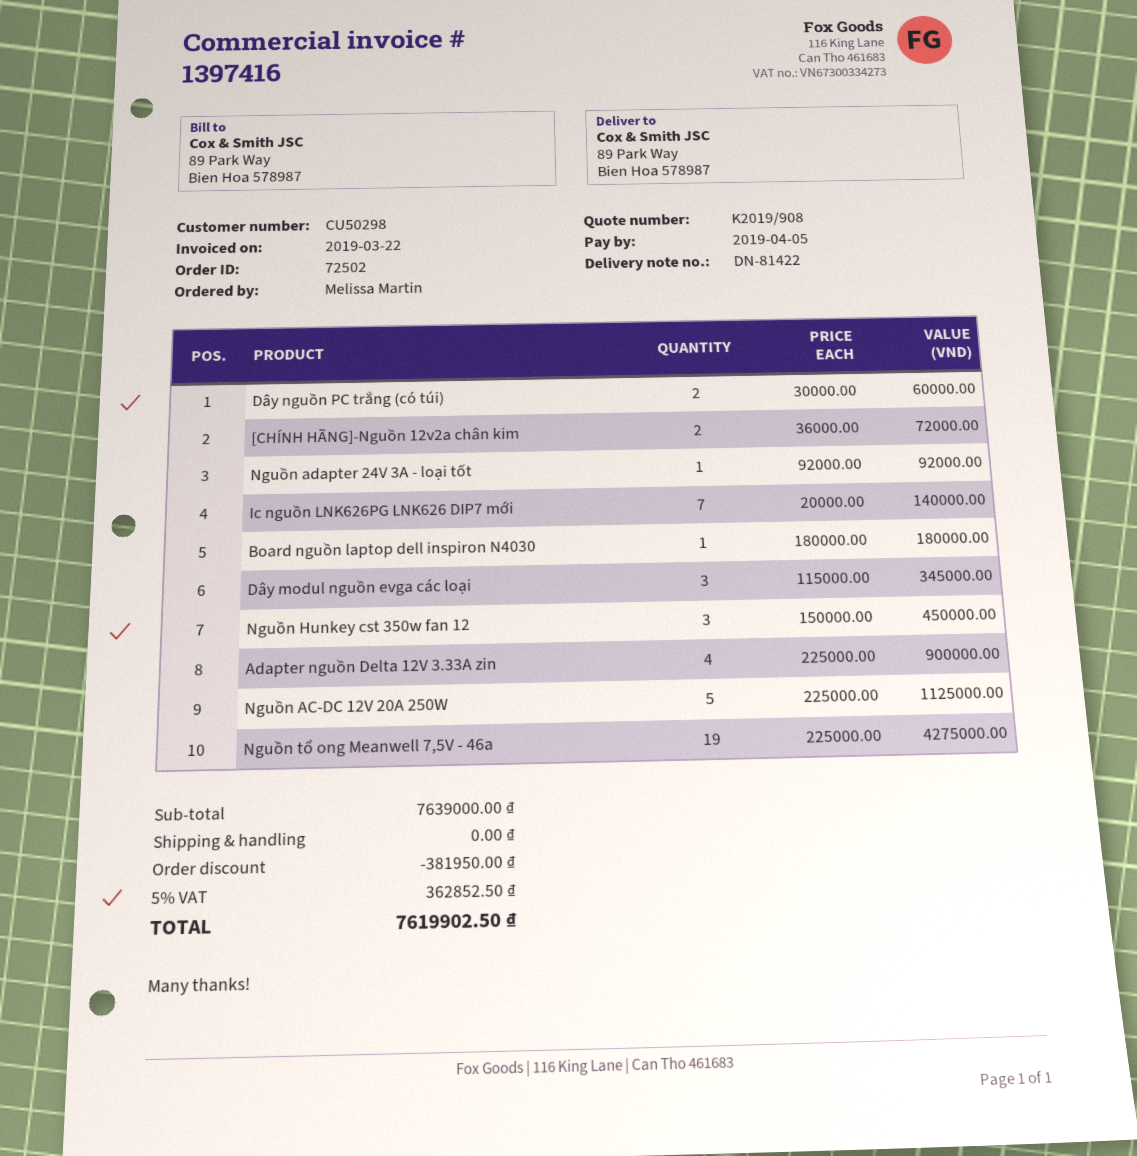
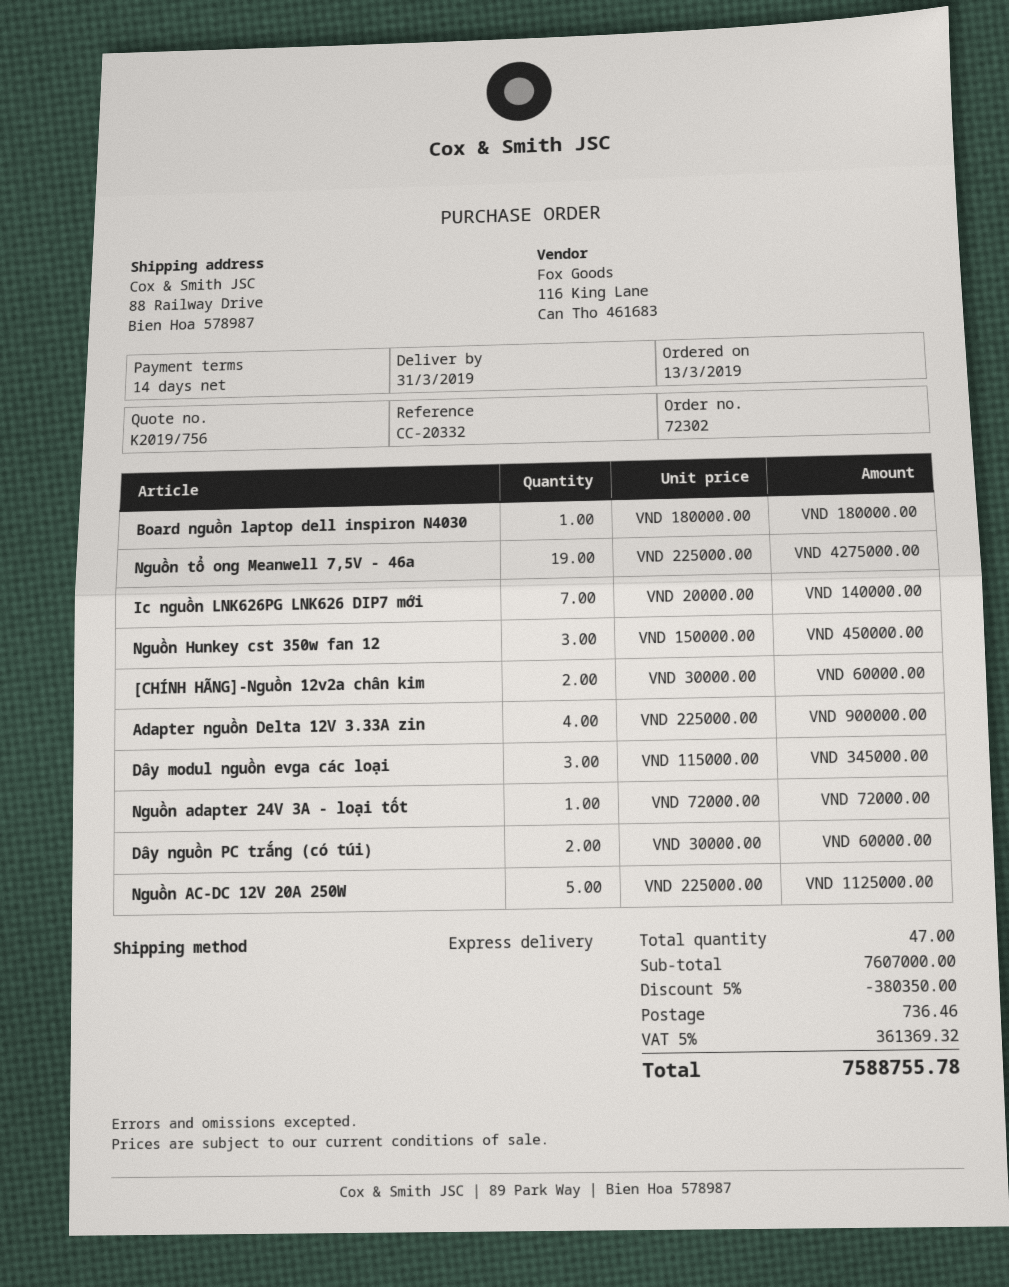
quote number: K2019/908 -> K2019/756
order number: 72502 -> 72302
ship to: 89 Park Way, Bien Hoa 578987 -> 88 Railway Drive, Bien Hoa 578987
[CHÍNH HÃNG]-Nguồn 12v2a chân kim: 2 x 36000.00 = 72000.00 -> 2 x 30000.00 = 60000.00
Nguồn adapter 24V 3A - loại tốt: 1 x 92000.00 = 92000.00 -> 1 x 72000.00 = 72000.00
subtotal: 7639000.00 -> 7607000.00
discount: 381950.00 -> 380350.00
shipping: 0.00 -> 736.46
tax: 5% = 362852.50 -> 5% = 361369.32
total: 7619902.50 -> 7588755.78

